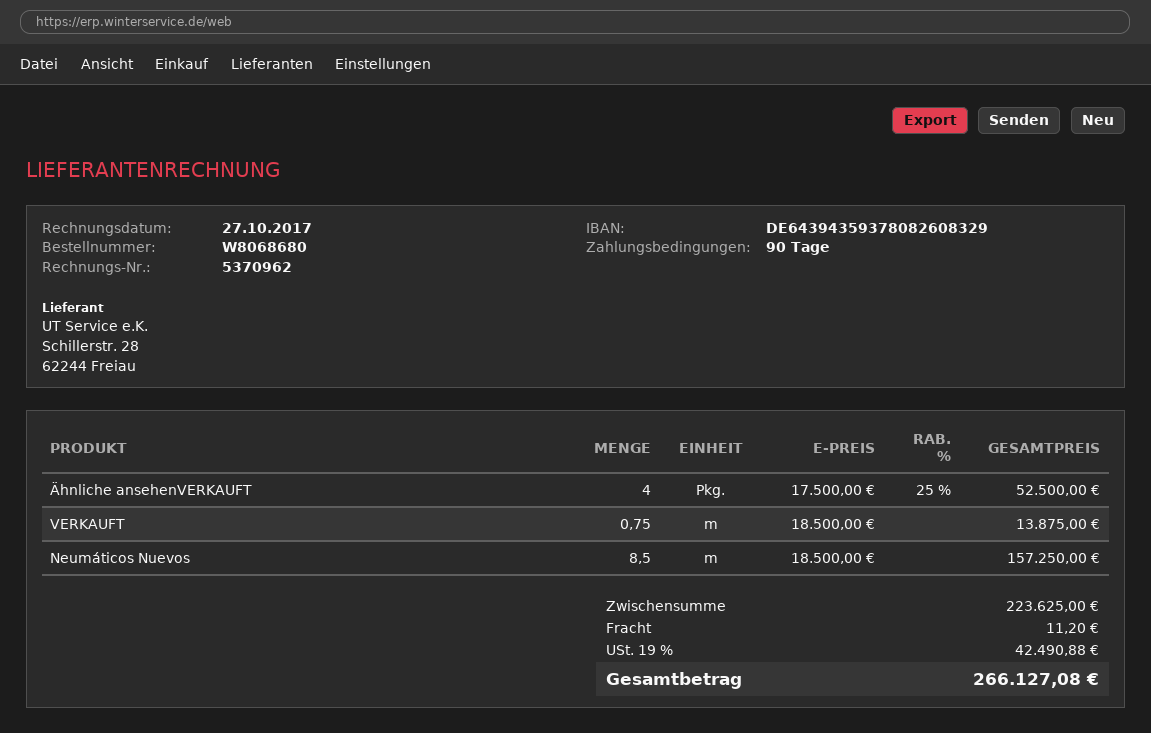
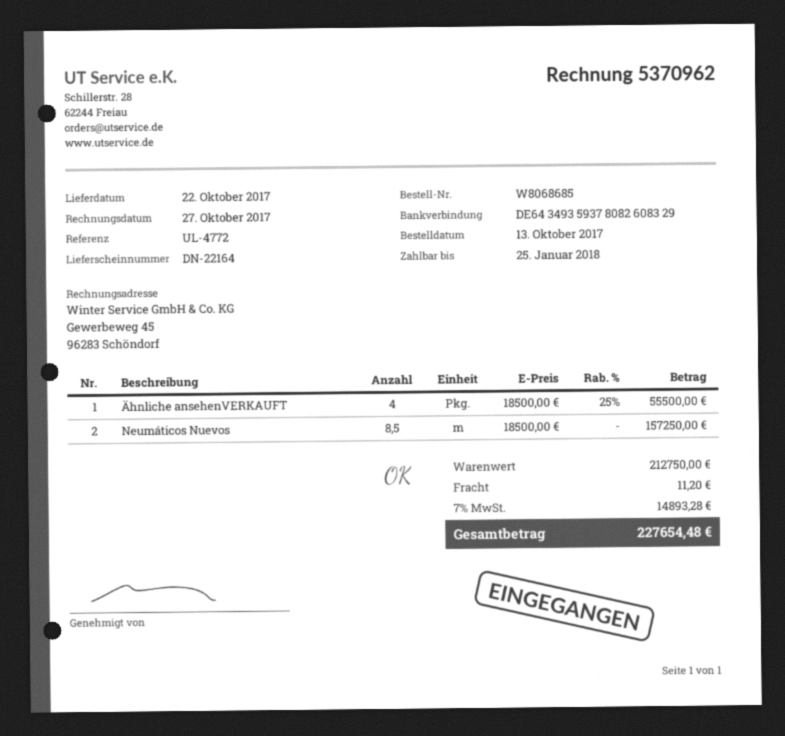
order number: W8068680 -> W8068685
bank account: DE64394359378082608329 -> DE64349359378082608329
Ähnliche ansehenVERKAUFT: 4 x 17500.00 - 25% = 52500.00 -> 4 x 18500.00 - 25% = 55500.00
VERKAUFT: 0.75 x 18500.00 = 13875.00 -> none
subtotal: 223625.00 -> 212750.00
tax: 19% = 42490.88 -> 7% = 14893.28
total: 266127.08 -> 227654.48

